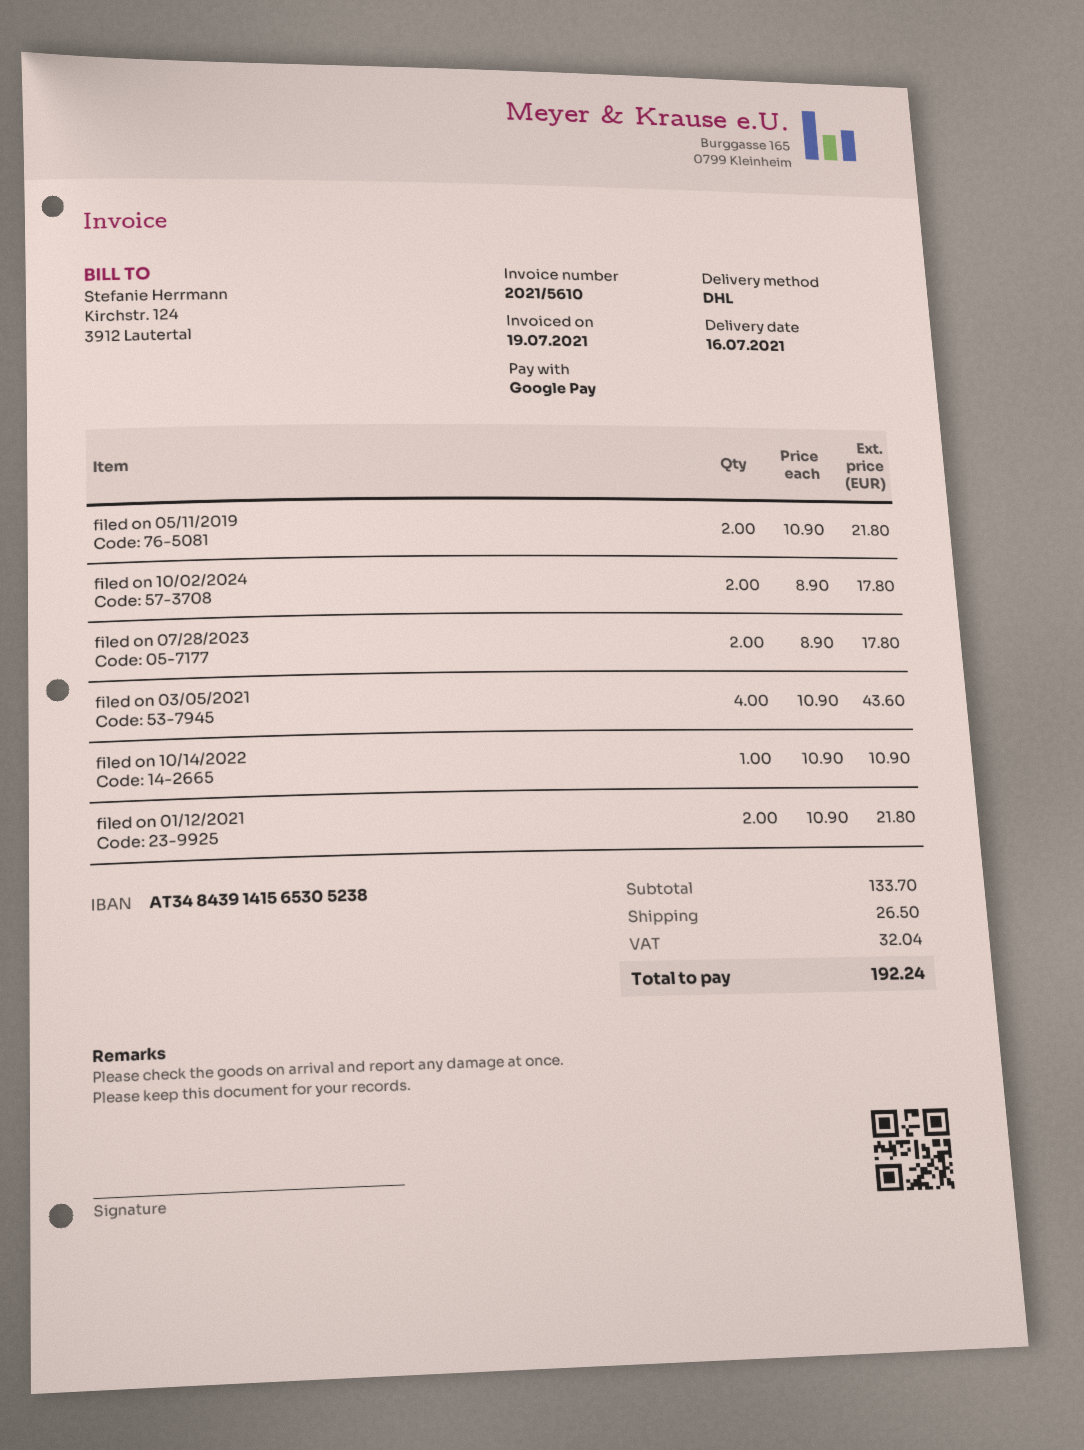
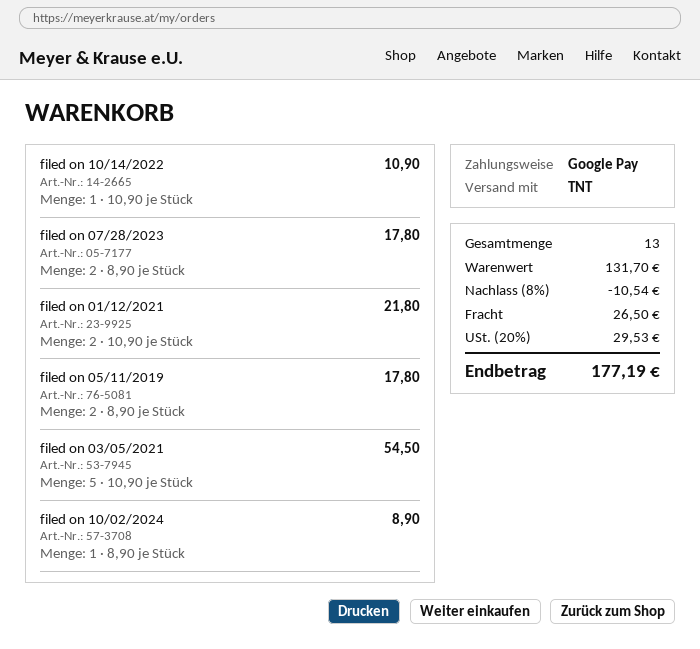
shipping method: DHL -> TNT
filed on 05/11/2019: 2 x 10.90 = 21.80 -> 2 x 8.90 = 17.80
filed on 10/02/2024: 2 x 8.90 = 17.80 -> 1 x 8.90 = 8.90
filed on 03/05/2021: 4 x 10.90 = 43.60 -> 5 x 10.90 = 54.50
subtotal: 133.70 -> 131.70
discount: none -> 8% = 10.54
tax: 32.04 -> 29.53
total: 192.24 -> 177.19

